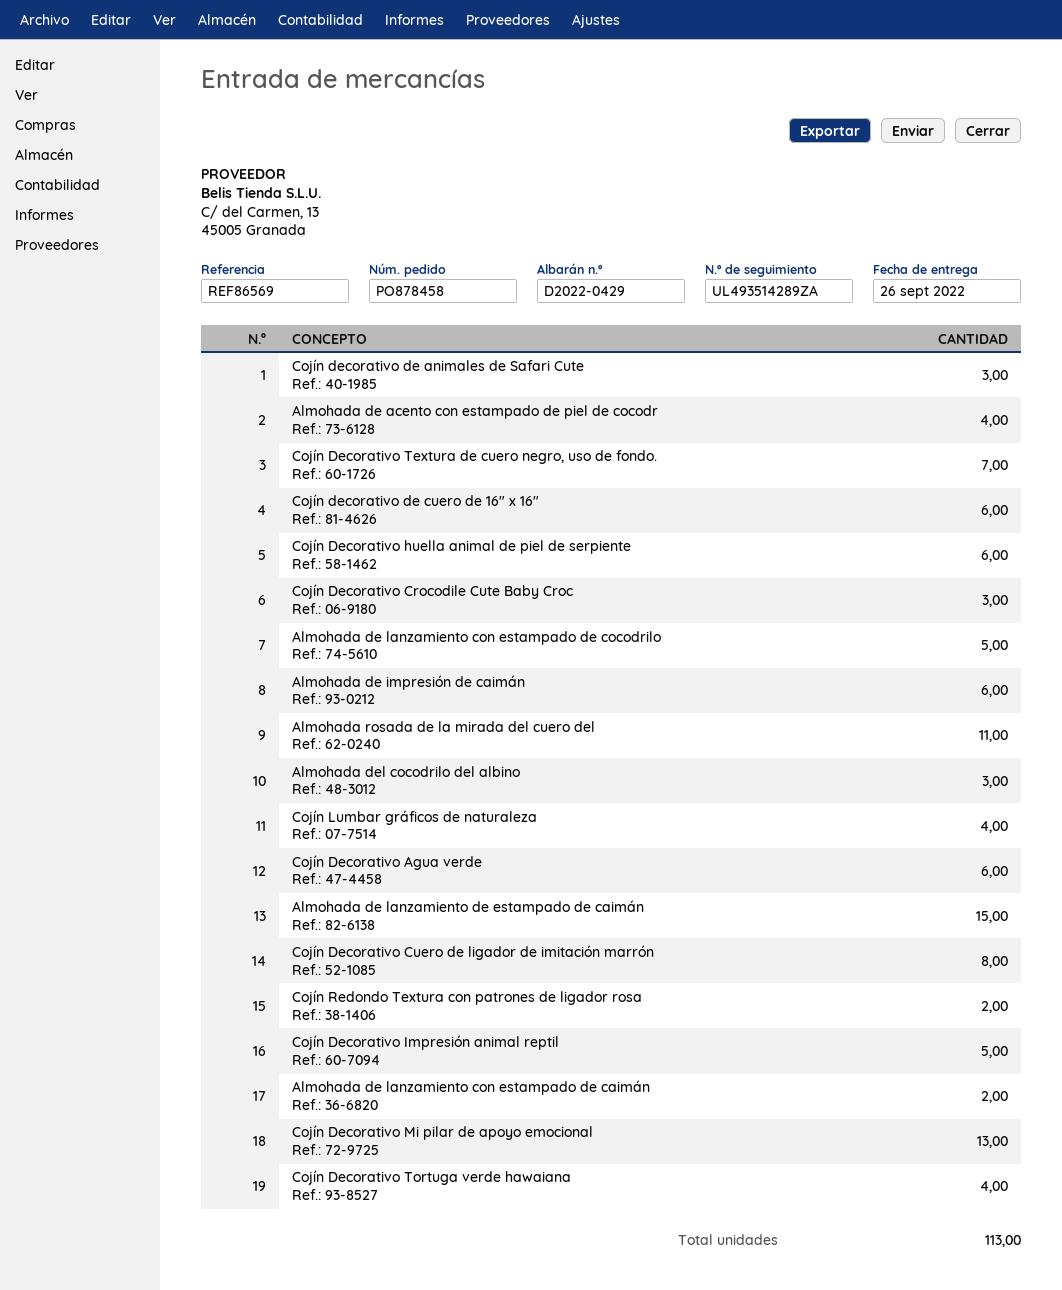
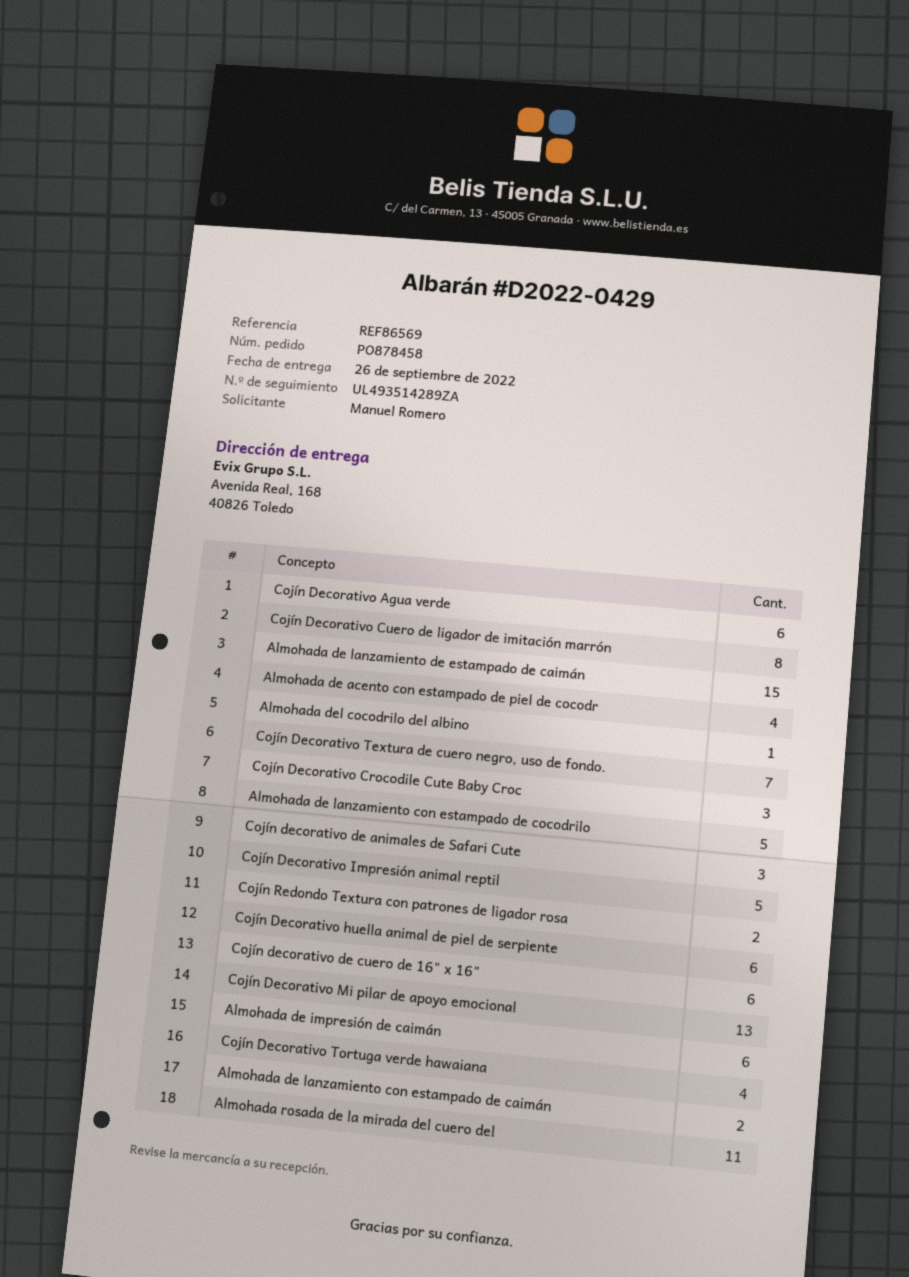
Almohada del cocodrilo del albino: 3 -> 1
Cojín Lumbar gráficos de naturaleza: 4 -> none

